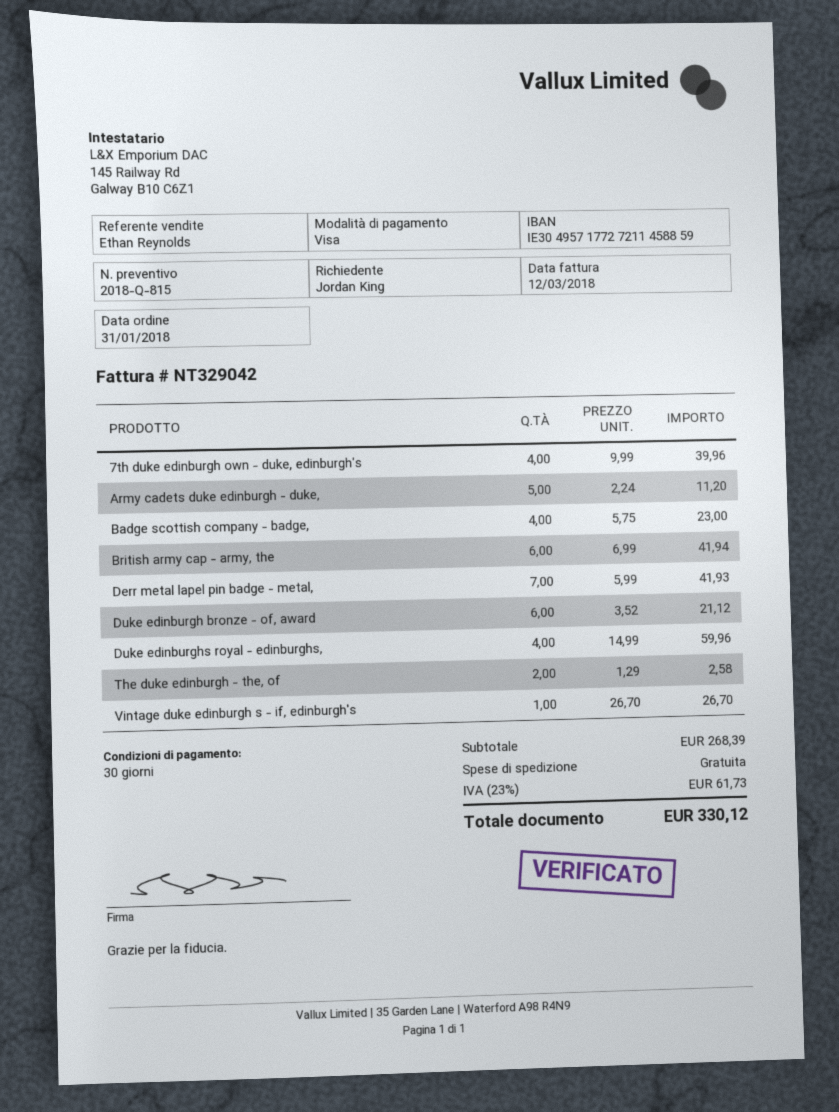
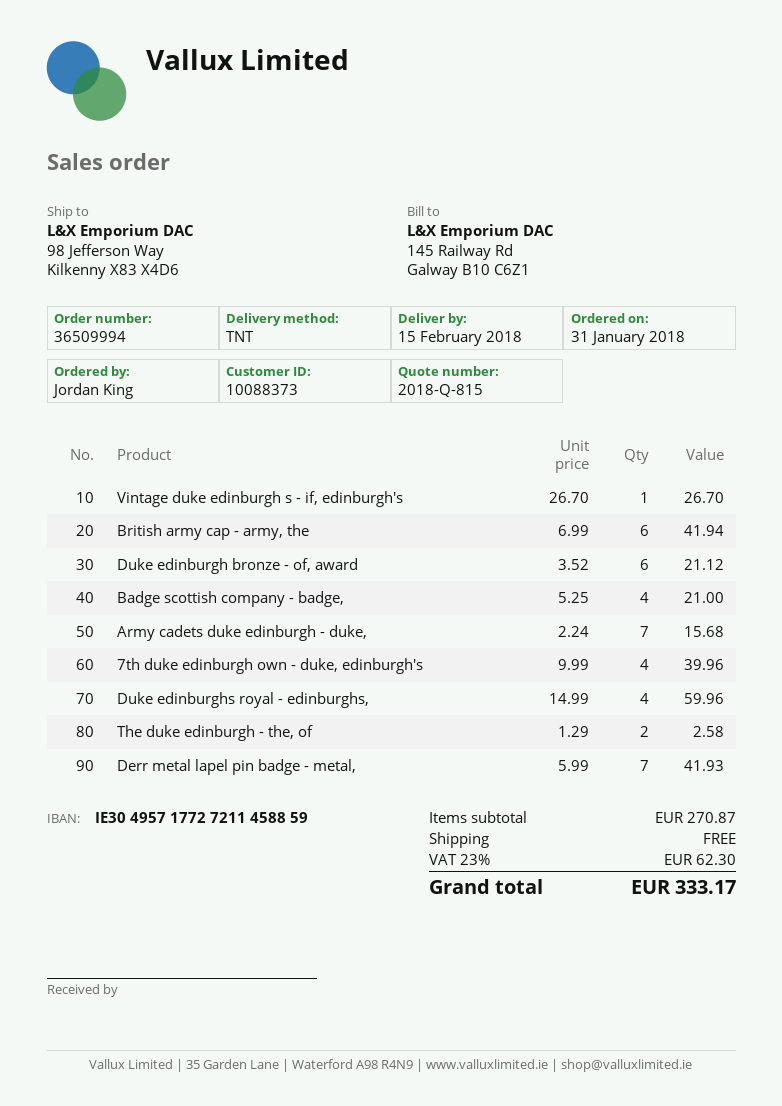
Army cadets duke edinburgh - duke,: 5 x 2.24 = 11.20 -> 7 x 2.24 = 15.68
Badge scottish company - badge,: 4 x 5.75 = 23.00 -> 4 x 5.25 = 21.00
subtotal: 268.39 -> 270.87
tax: 23% = 61.73 -> 23% = 62.30
total: 330.12 -> 333.17

